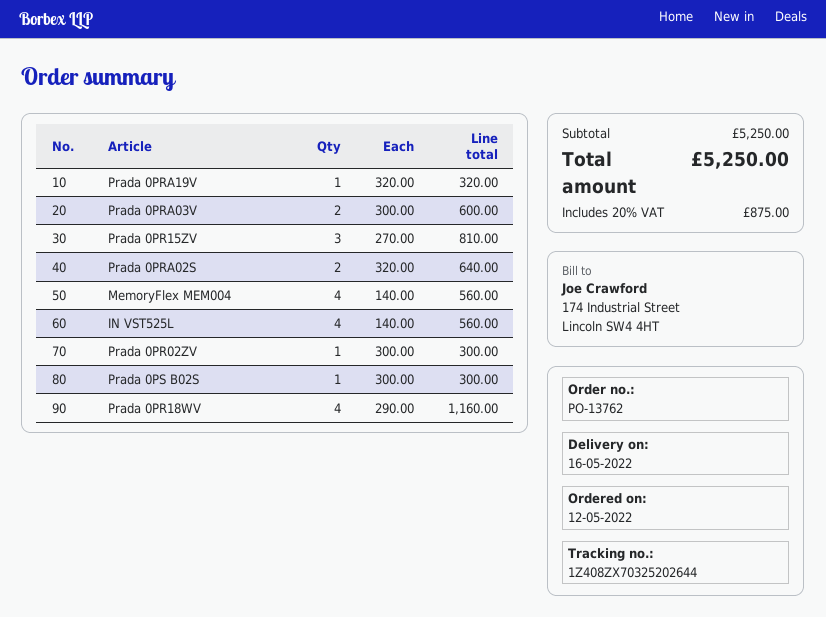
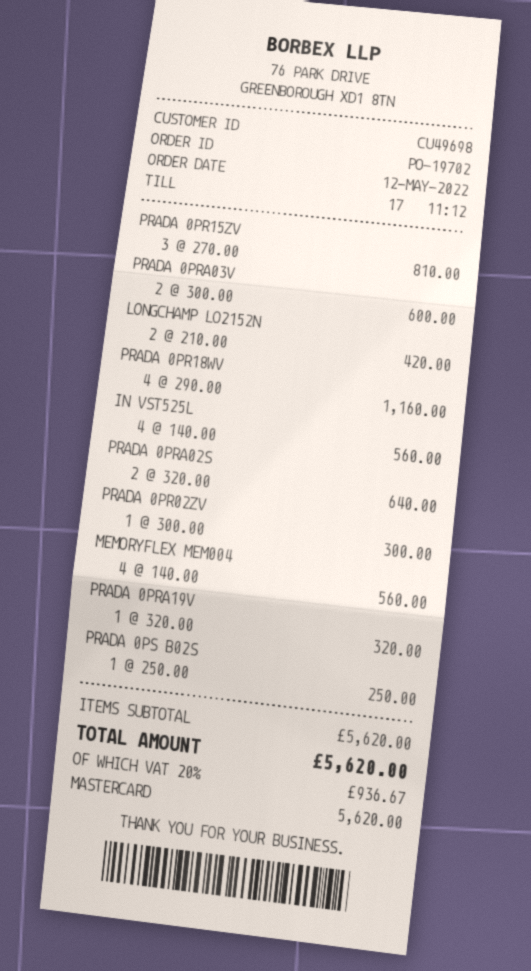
order number: PO-13762 -> PO-19702
Prada 0PS B02S: 1 x 300.00 = 300.00 -> 1 x 250.00 = 250.00
LONGCHAMP LO2152N: none -> 2 x 210.00 = 420.00
subtotal: 5250.00 -> 5620.00
tax: 20% = 875.00 -> 20% = 936.67
total: 5250.00 -> 5620.00

